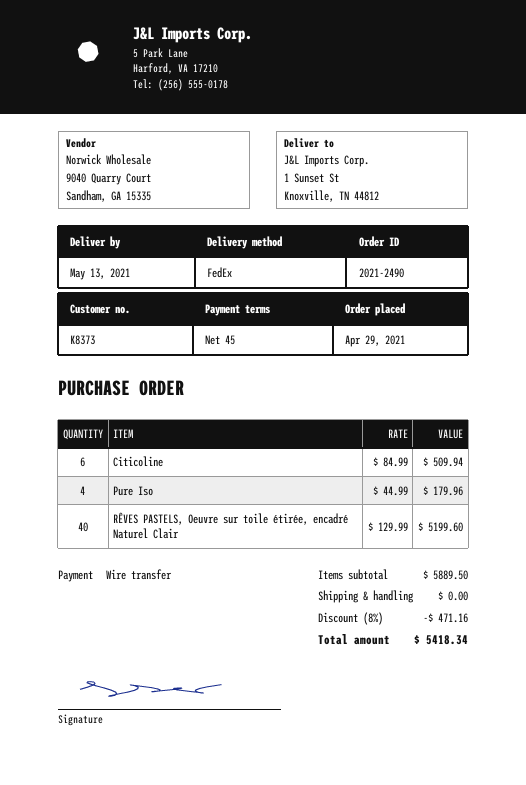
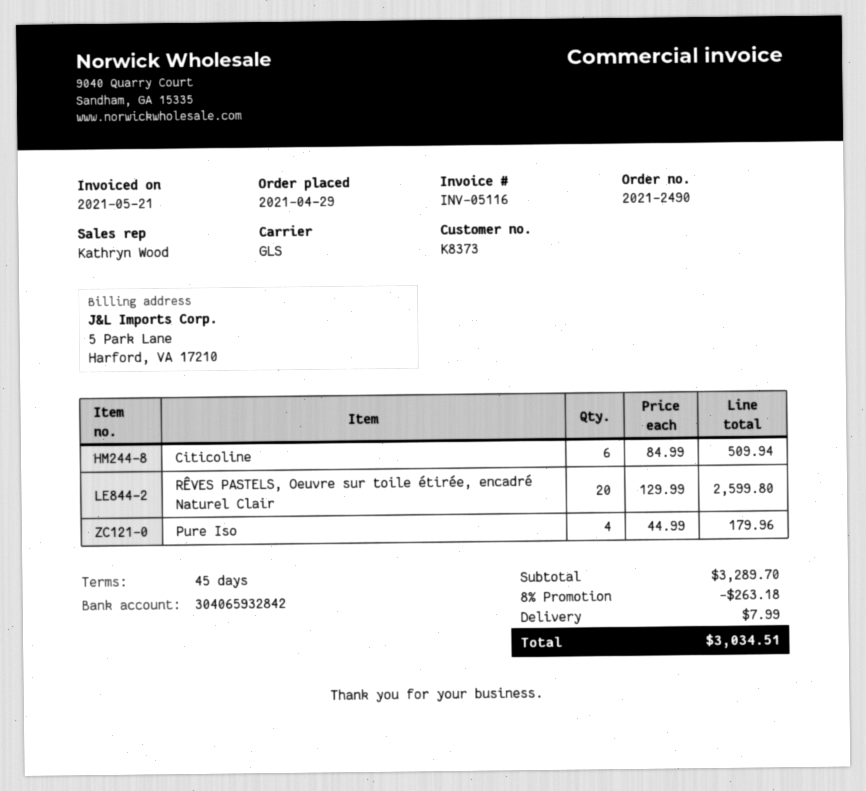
shipping method: FedEx -> GLS
RÊVES PASTELS, Oeuvre sur toile étirée, encadré Naturel Clair: 40 x 129.99 = 5199.60 -> 20 x 129.99 = 2599.80
subtotal: 5889.50 -> 3289.70
discount: 8% = 471.16 -> 8% = 263.18
shipping: 0.00 -> 7.99
total: 5418.34 -> 3034.51

